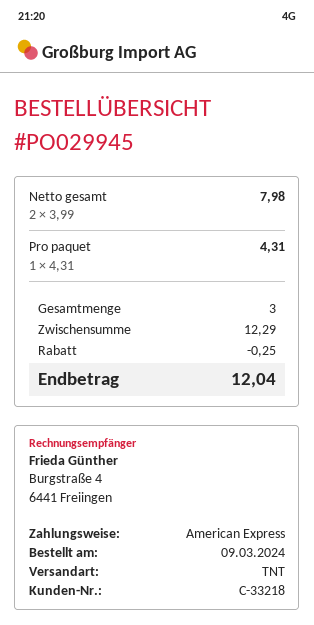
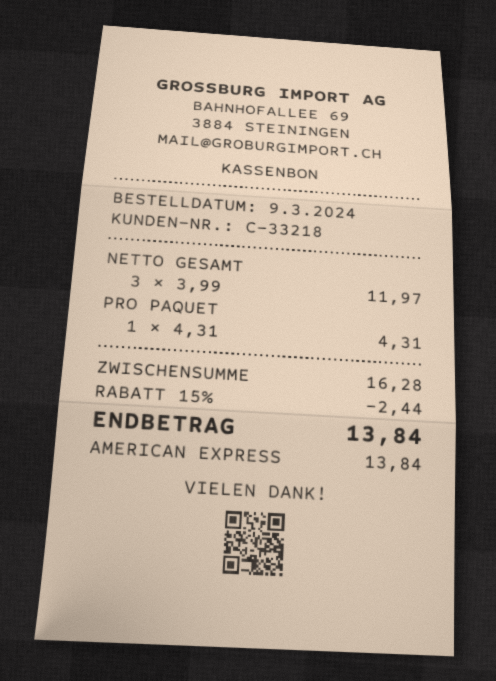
Netto gesamt: 2 x 3.99 = 7.98 -> 3 x 3.99 = 11.97
subtotal: 12.29 -> 16.28
discount: 0.25 -> 2.44
total: 12.04 -> 13.84

